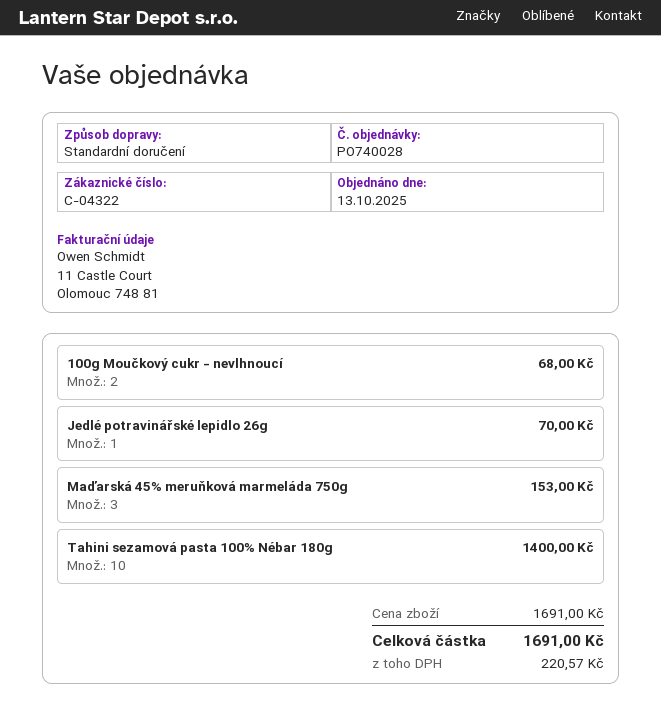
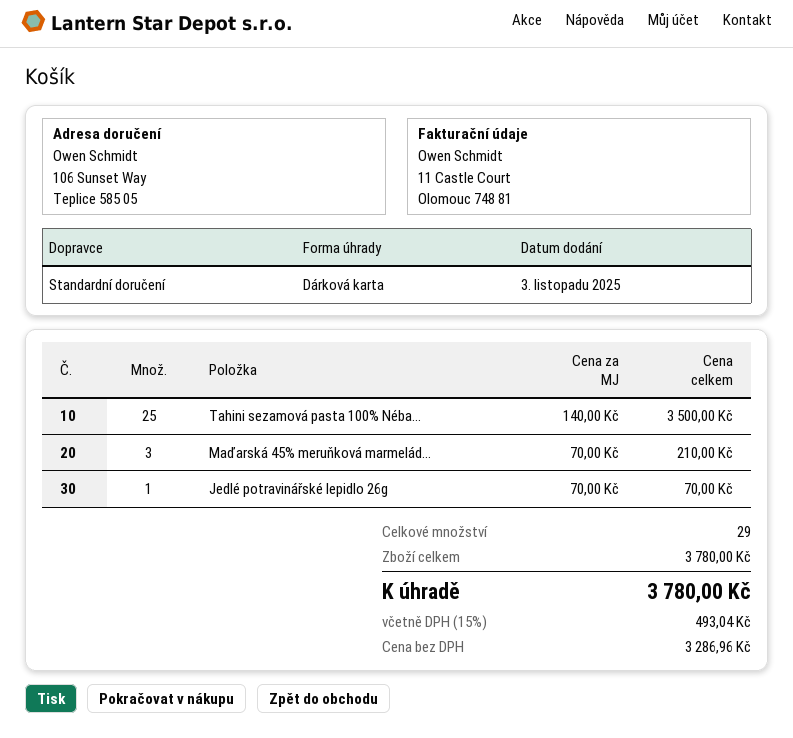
100g Moučkový cukr - nevlhnoucí: 2 for 68.00 -> none
Maďarská 45% meruňková marmeláda 750g: 3 for 153.00 -> 3 for 210.00
Tahini sezamová pasta 100% Nébar 180g: 10 for 1400.00 -> 25 for 3500.00
subtotal: 1691.00 -> 3780.00
tax: 220.57 -> 493.04
total: 1691.00 -> 3780.00

